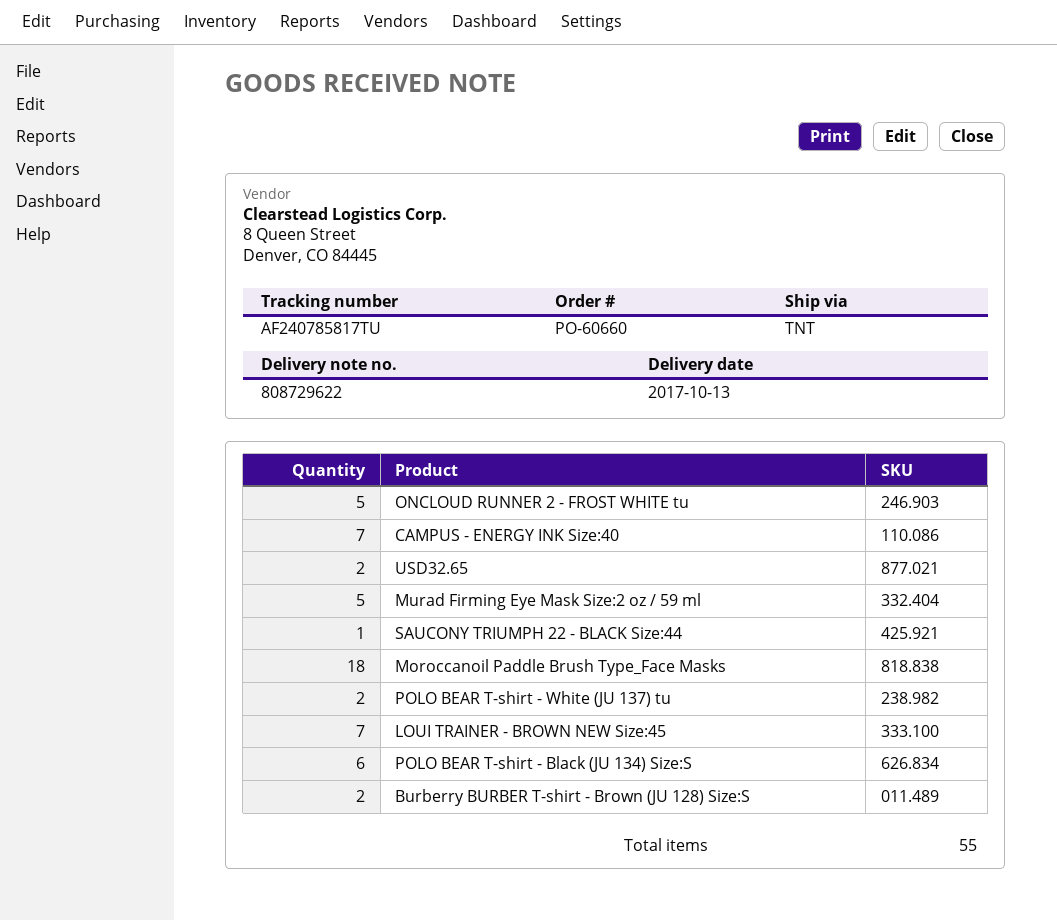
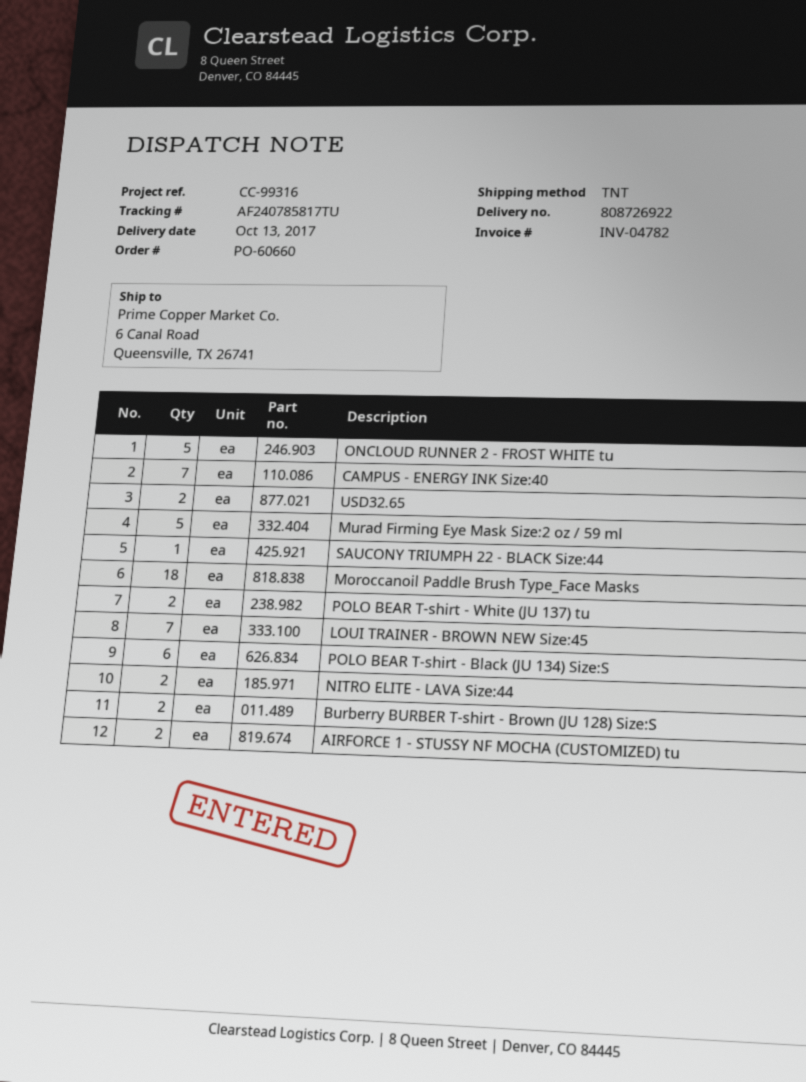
delivery note number: 808729622 -> 808726922
NITRO ELITE - LAVA Size:44: none -> 2
AIRFORCE 1 - STUSSY NF MOCHA (CUSTOMIZED) tu: none -> 2

